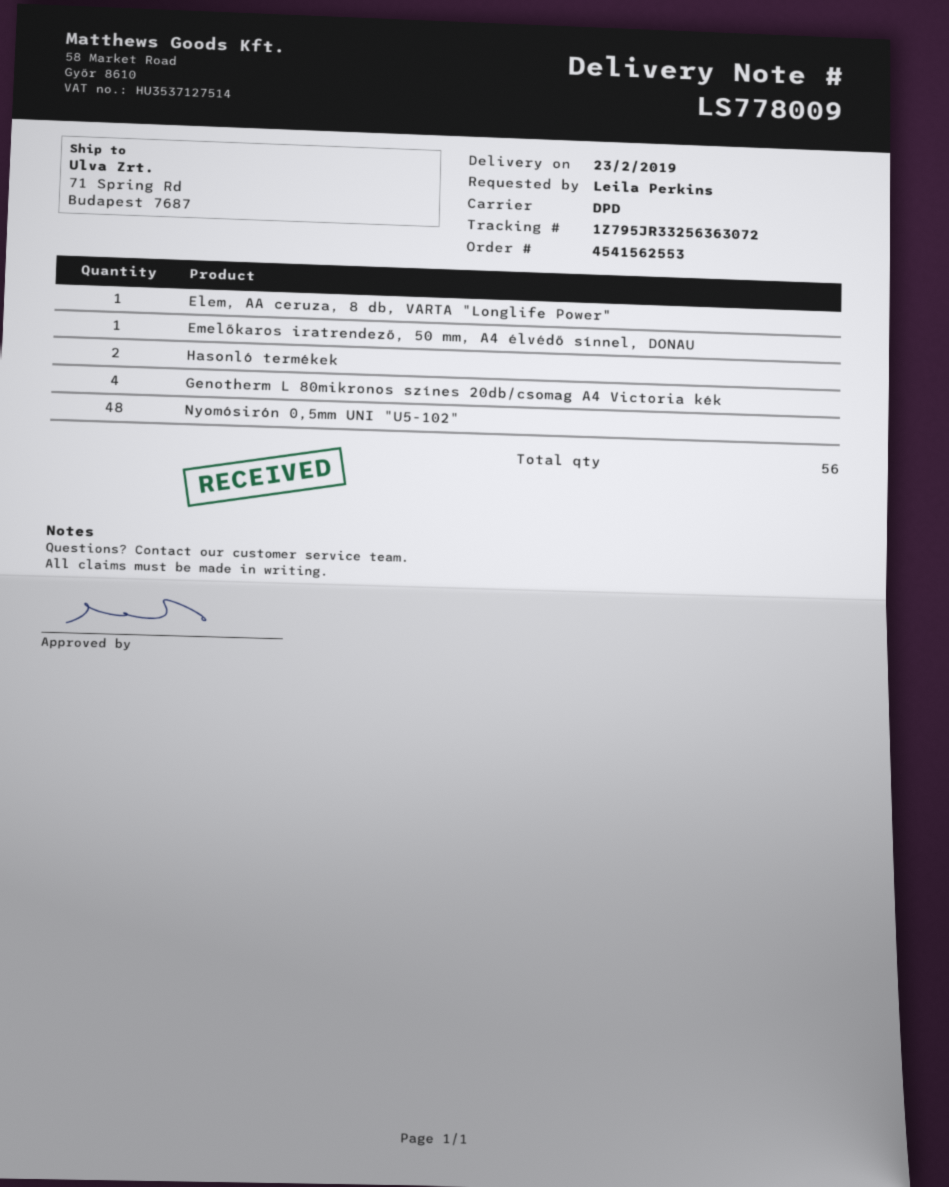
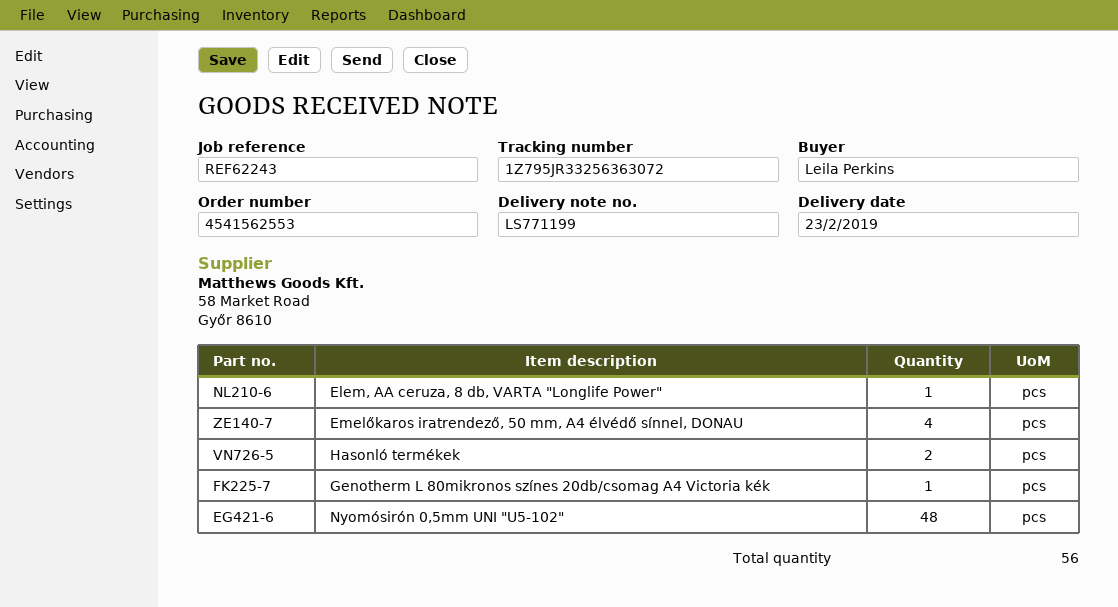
delivery note number: LS778009 -> LS771199
Emelőkaros iratrendező, 50 mm, A4 élvédő sínnel, DONAU: 1 -> 4
Genotherm L 80mikronos színes 20db/csomag A4 Victoria kék: 4 -> 1

